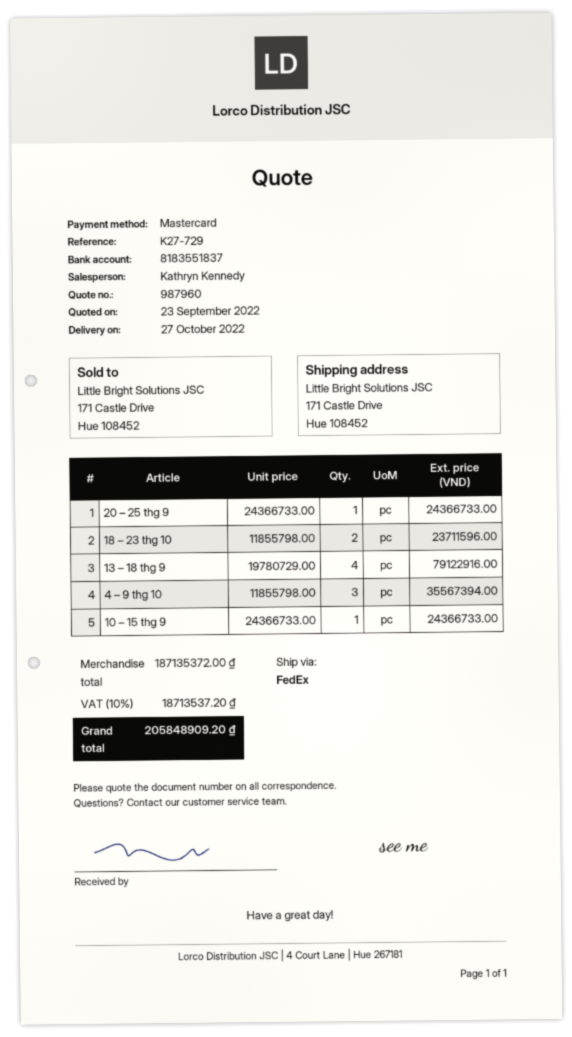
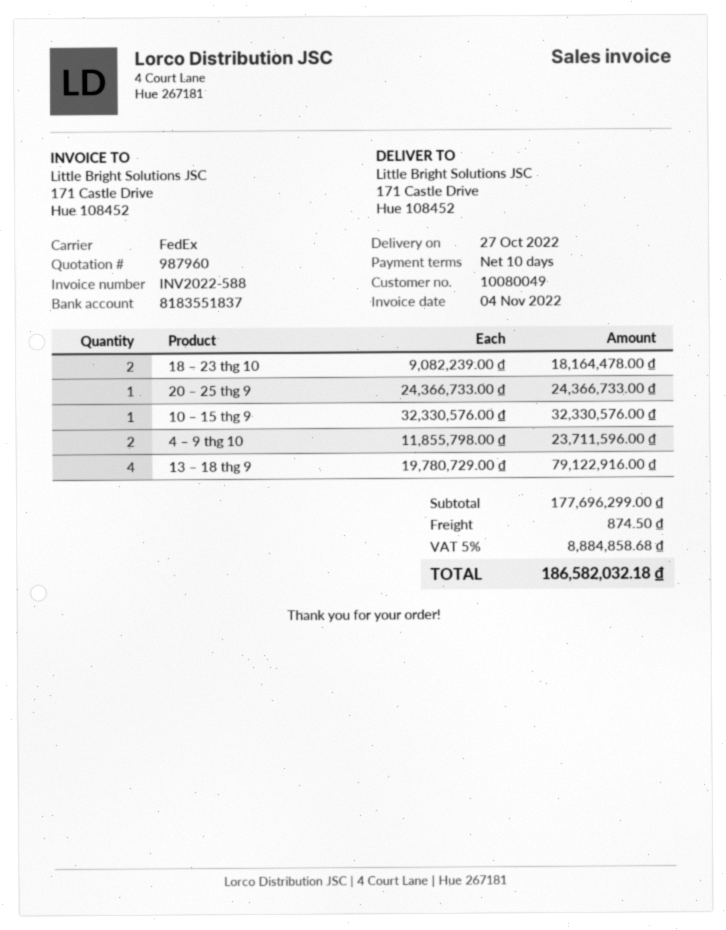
18 – 23 thg 10: 2 x 11855798.00 = 23711596.00 -> 2 x 9082239.00 = 18164478.00
4 – 9 thg 10: 3 x 11855798.00 = 35567394.00 -> 2 x 11855798.00 = 23711596.00
10 – 15 thg 9: 1 x 24366733.00 = 24366733.00 -> 1 x 32330576.00 = 32330576.00
subtotal: 187135372.00 -> 177696299.00
shipping: none -> 874.50
tax: 10% = 18713537.20 -> 5% = 8884858.68
total: 205848909.20 -> 186582032.18

